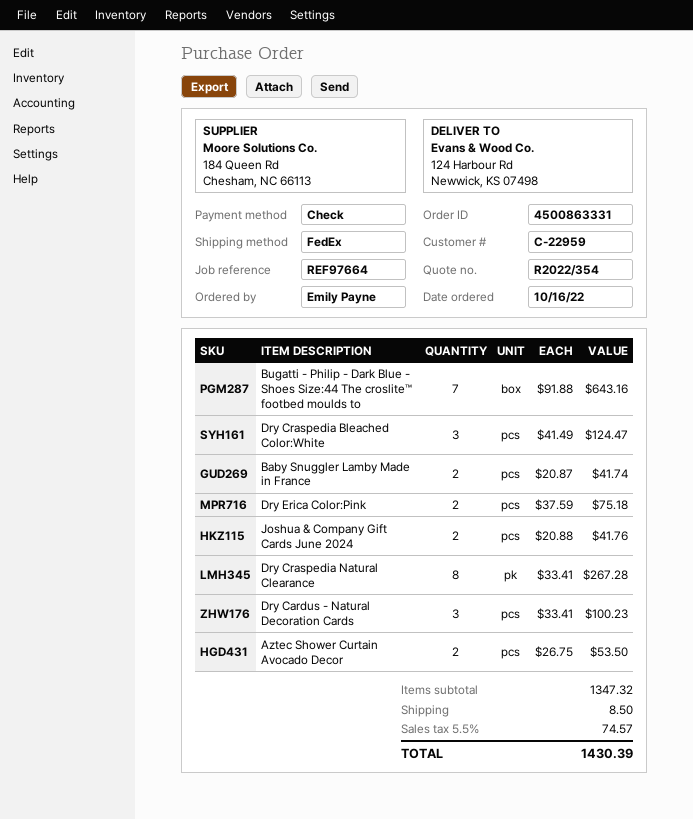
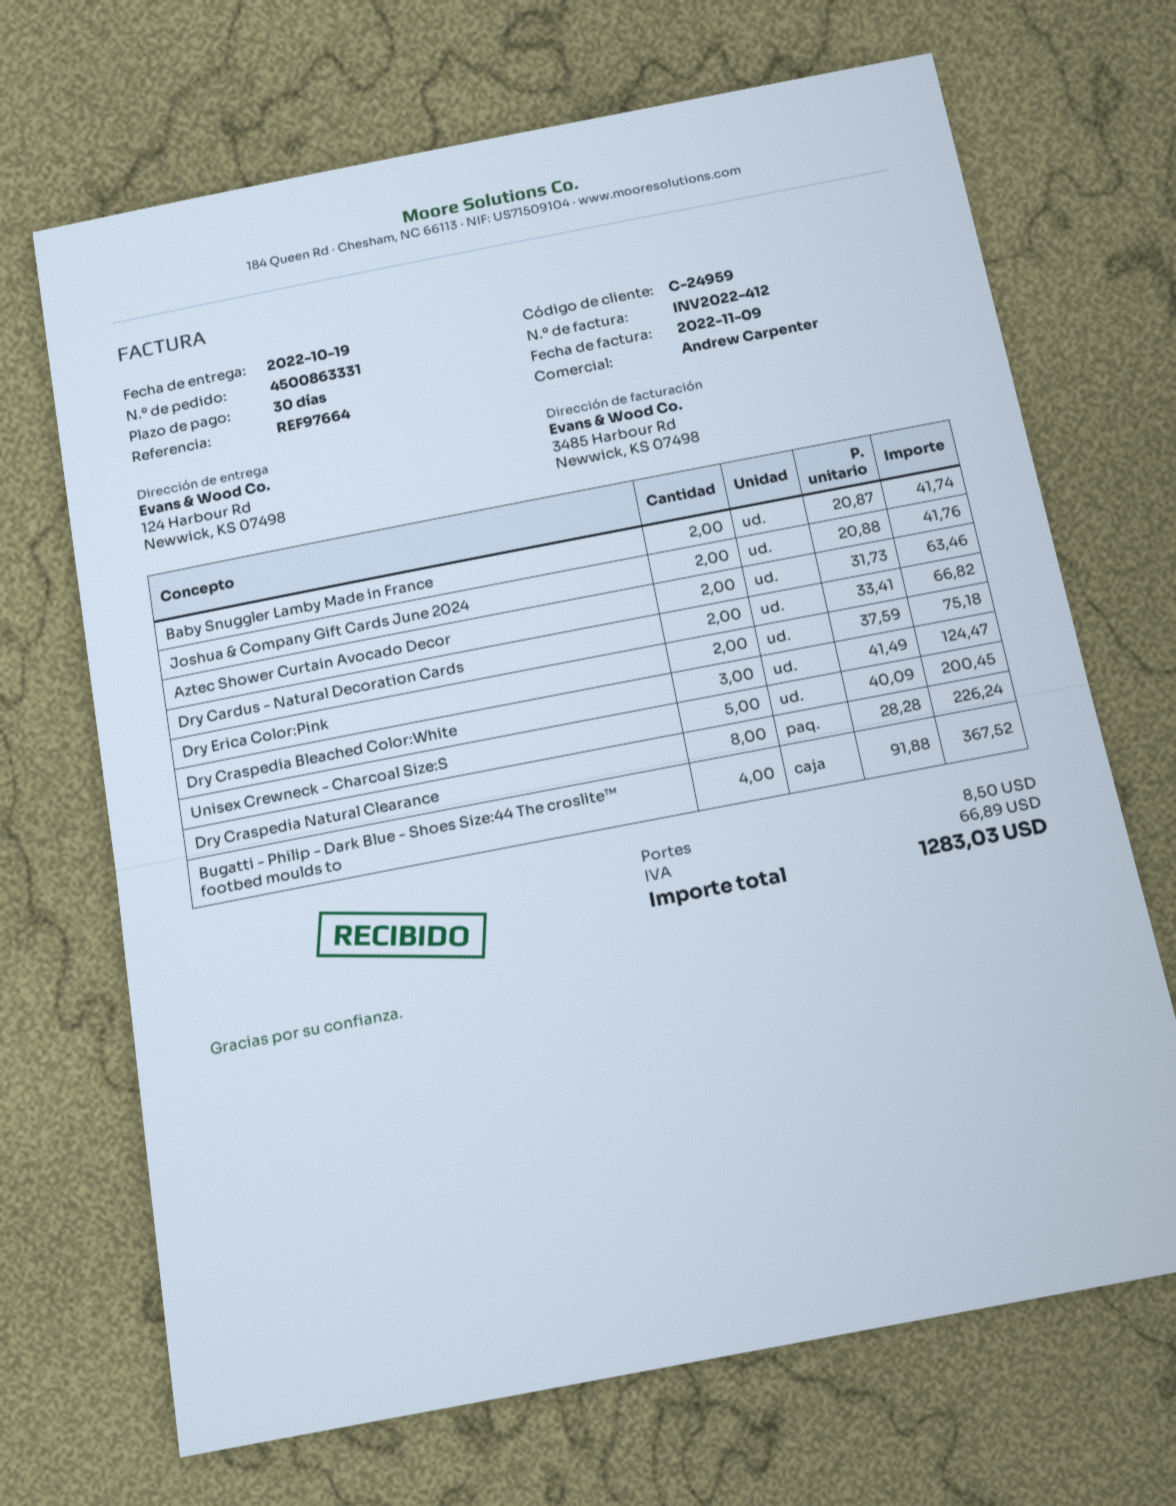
customer number: C-22959 -> C-24959
Bugatti - Philip - Dark Blue - Shoes Size:44 The croslite™ footbed moulds to: 7 x 91.88 = 643.16 -> 4 x 91.88 = 367.52
Dry Craspedia Natural Clearance: 8 x 33.41 = 267.28 -> 8 x 28.28 = 226.24
Dry Cardus - Natural Decoration Cards: 3 x 33.41 = 100.23 -> 2 x 33.41 = 66.82
Aztec Shower Curtain Avocado Decor: 2 x 26.75 = 53.50 -> 2 x 31.73 = 63.46
Unisex Crewneck - Charcoal Size:S: none -> 5 x 40.09 = 200.45
tax: 74.57 -> 66.89
total: 1430.39 -> 1283.03

